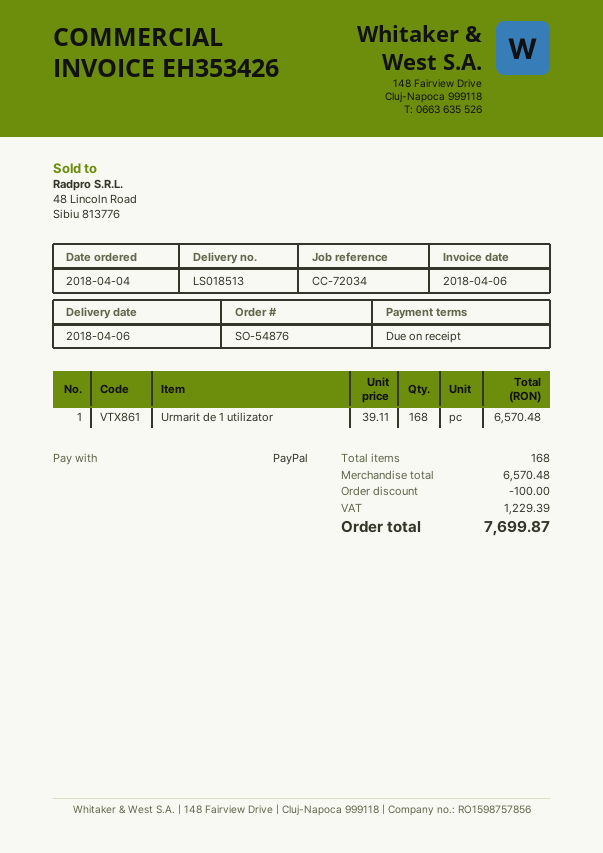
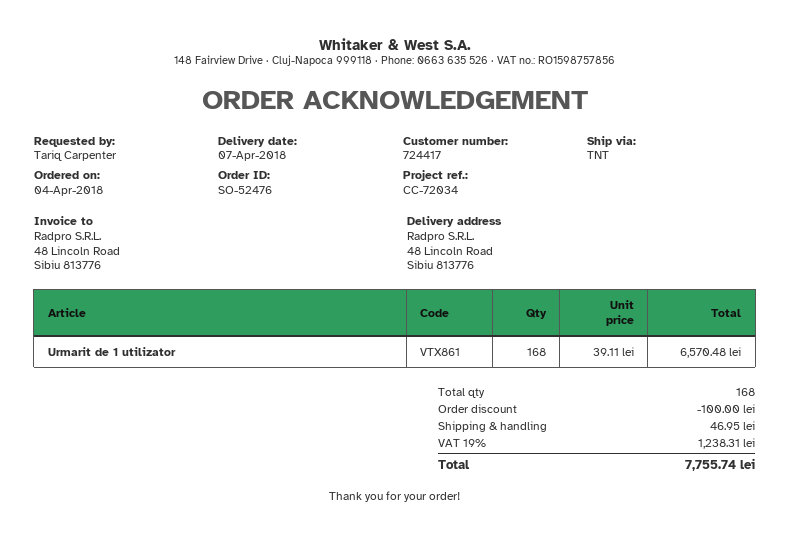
order number: SO-54876 -> SO-52476
delivery date: 2018-04-06 -> 2018-04-07
shipping: none -> 46.95
tax: 1229.39 -> 1238.31
total: 7699.87 -> 7755.74

